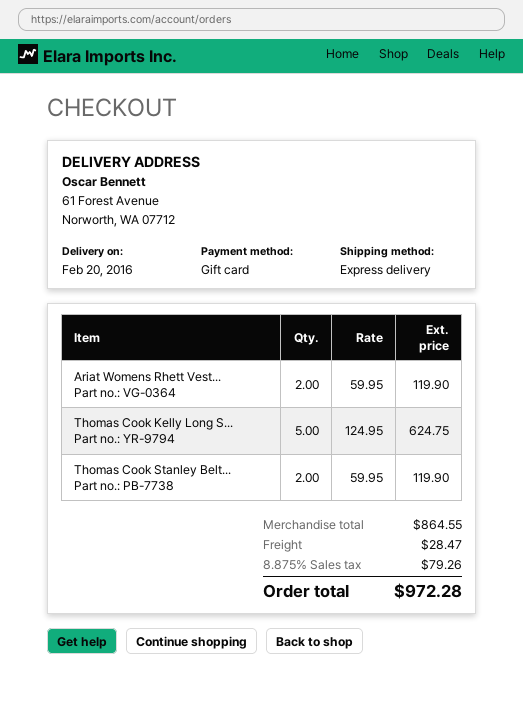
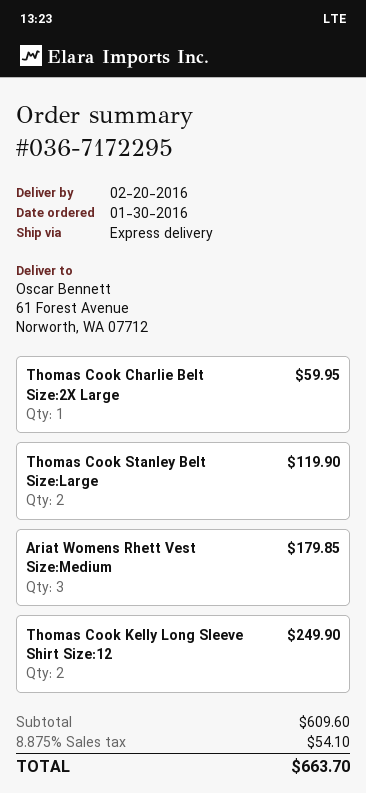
Ariat Womens Rhett Vest...: 2 for 119.90 -> 3 for 179.85
Thomas Cook Kelly Long S...: 5 for 624.75 -> 2 for 249.90
Thomas Cook Charlie Belt Size:2X Large: none -> 1 for 59.95
subtotal: 864.55 -> 609.60
shipping: 28.47 -> none
tax: 8.875% = 79.26 -> 8.875% = 54.10
total: 972.28 -> 663.70

